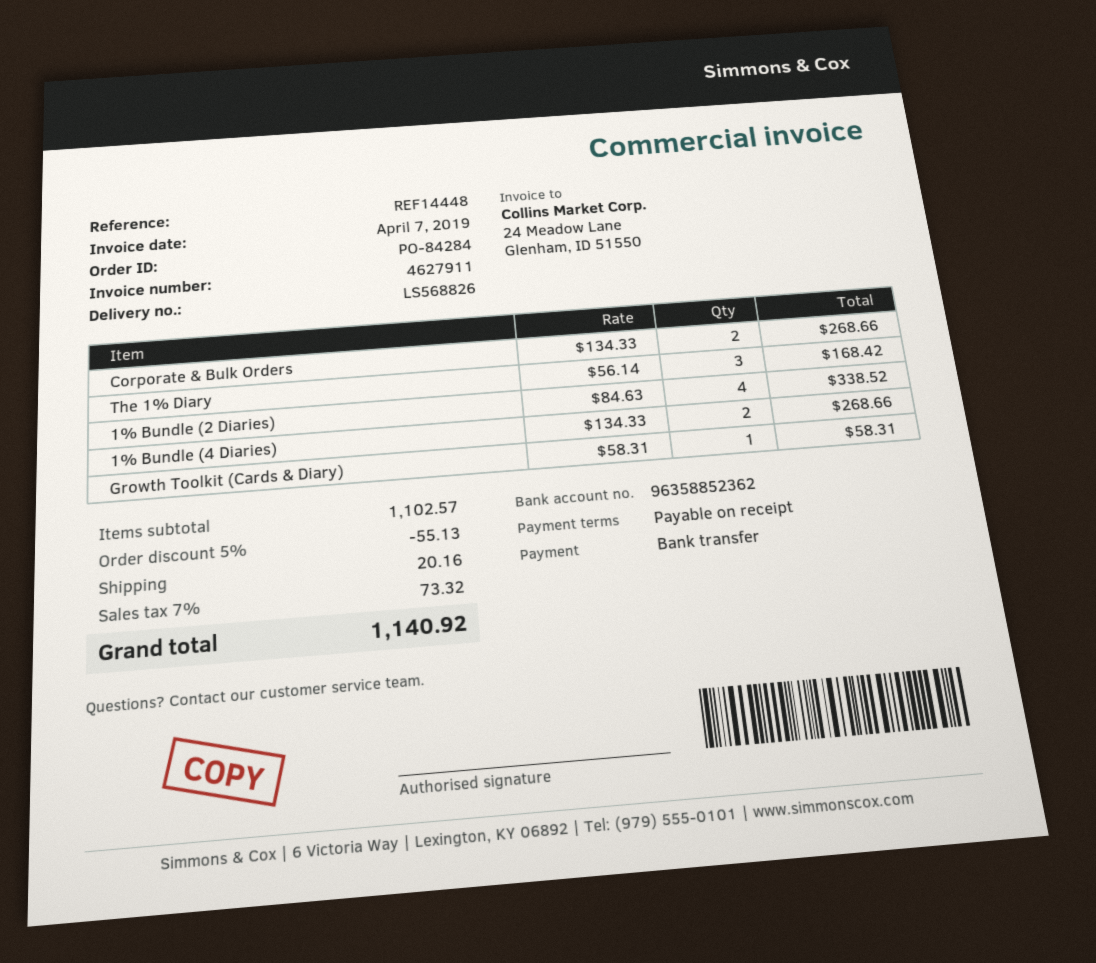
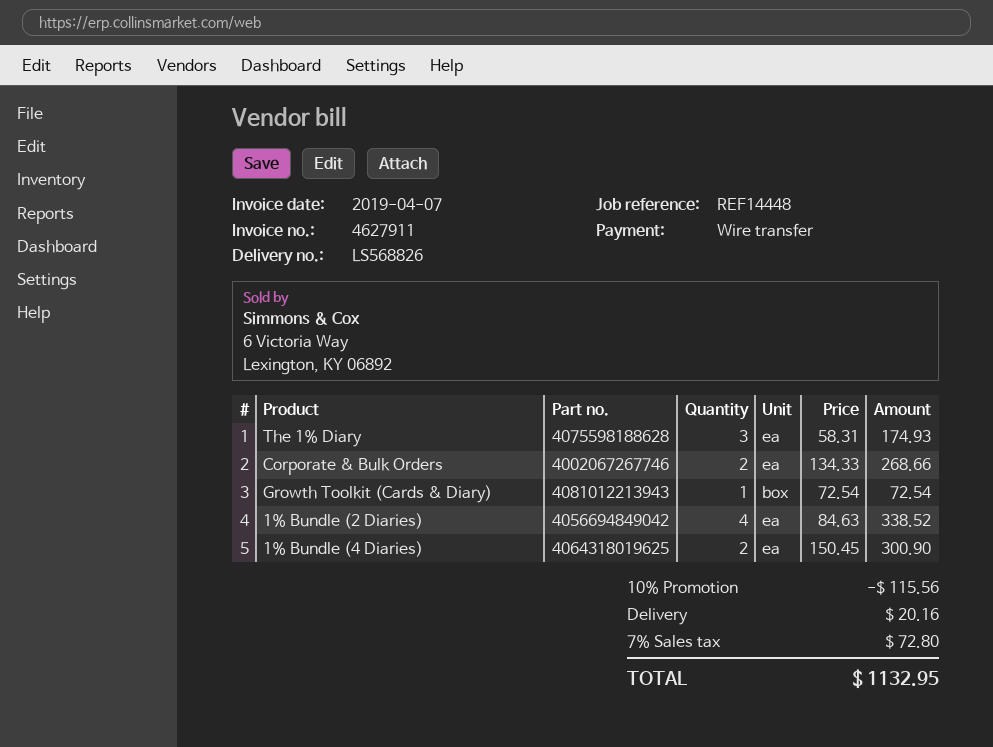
The 1% Diary: 3 x 56.14 = 168.42 -> 3 x 58.31 = 174.93
1% Bundle (4 Diaries): 2 x 134.33 = 268.66 -> 2 x 150.45 = 300.90
Growth Toolkit (Cards & Diary): 1 x 58.31 = 58.31 -> 1 x 72.54 = 72.54
discount: 5% = 55.13 -> 10% = 115.56
tax: 7% = 73.32 -> 7% = 72.80
total: 1140.92 -> 1132.95

